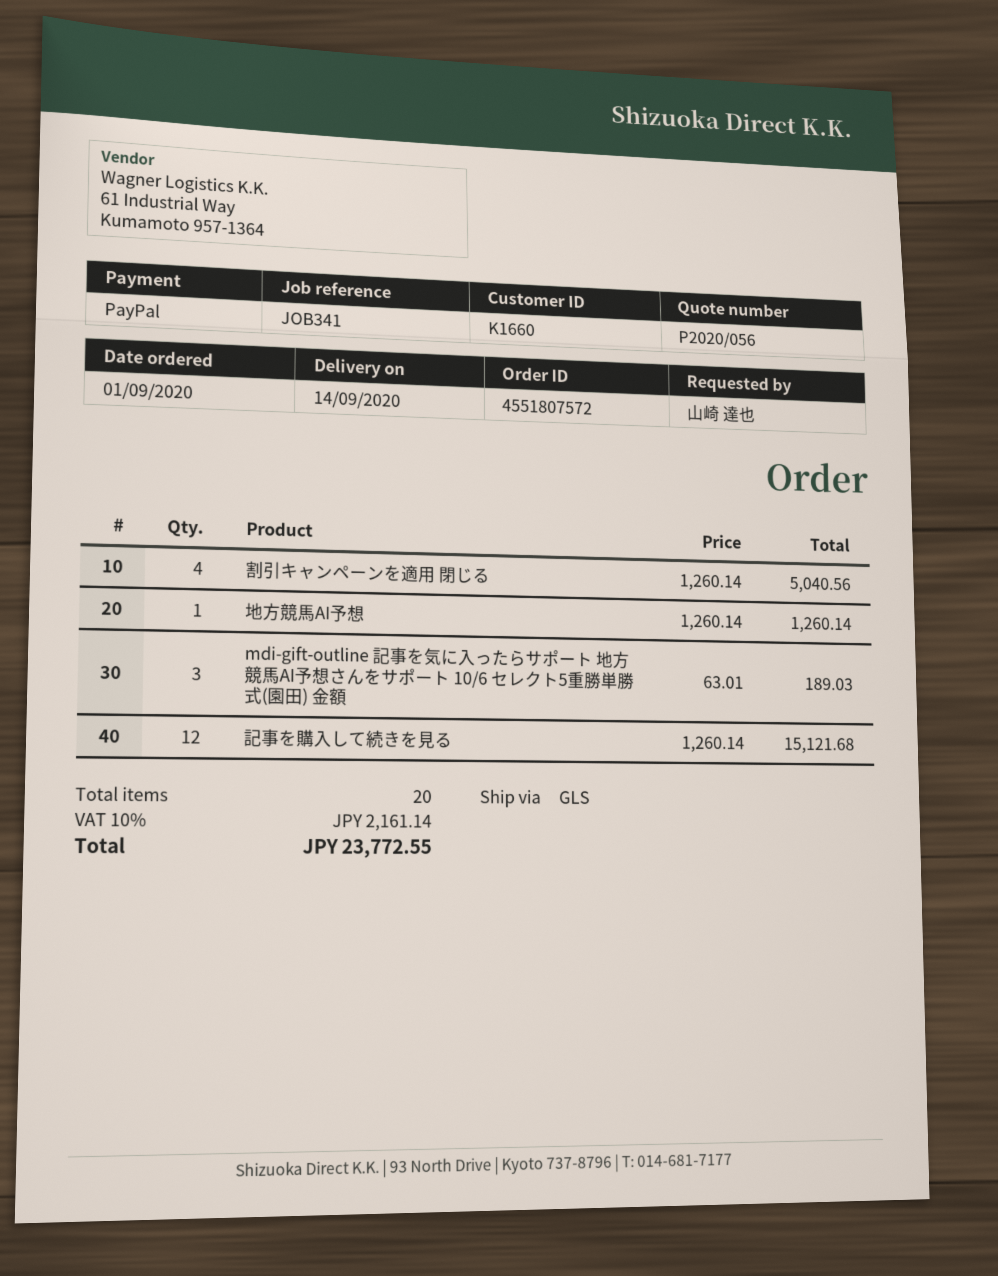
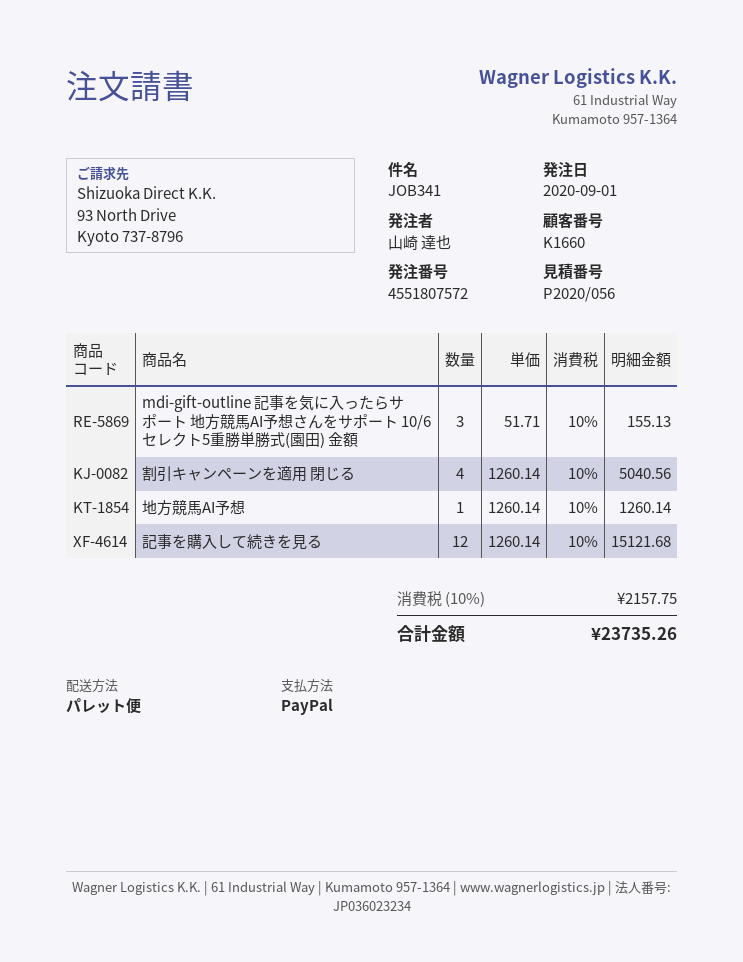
shipping method: GLS -> pallet freight
mdi-gift-outline 記事を気に入ったらサポート 地方競馬AI予想さんをサポート 10/6 セレクト5重勝単勝式(園田) 金額: 3 x 63.01 = 189.03 -> 3 x 51.71 = 155.13
tax: 10% = 2161.14 -> 10% = 2157.75
total: 23772.55 -> 23735.26

